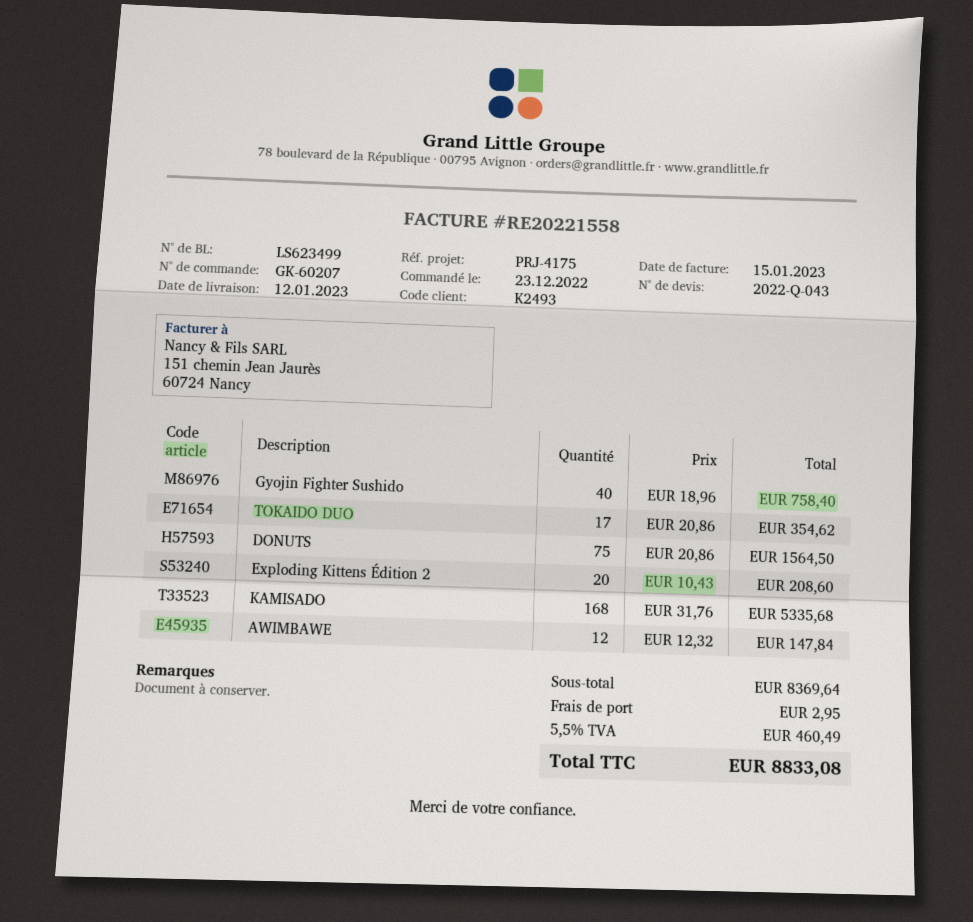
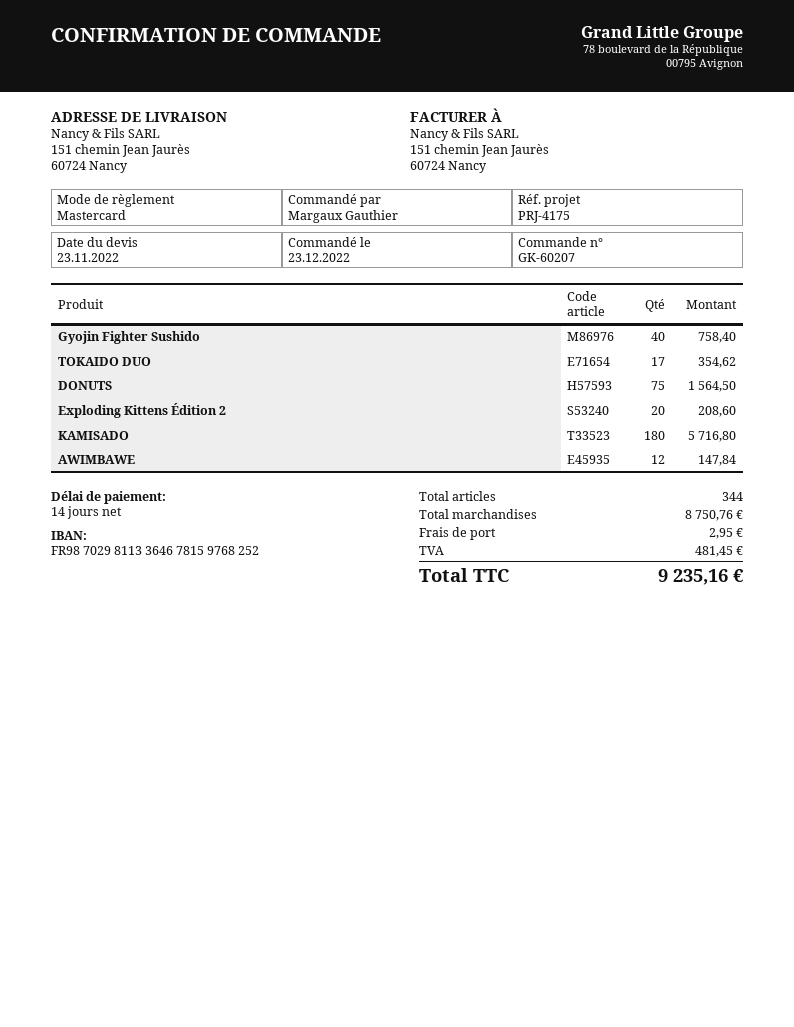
KAMISADO: 168 for 5335.68 -> 180 for 5716.80
subtotal: 8369.64 -> 8750.76
tax: 460.49 -> 481.45
total: 8833.08 -> 9235.16

